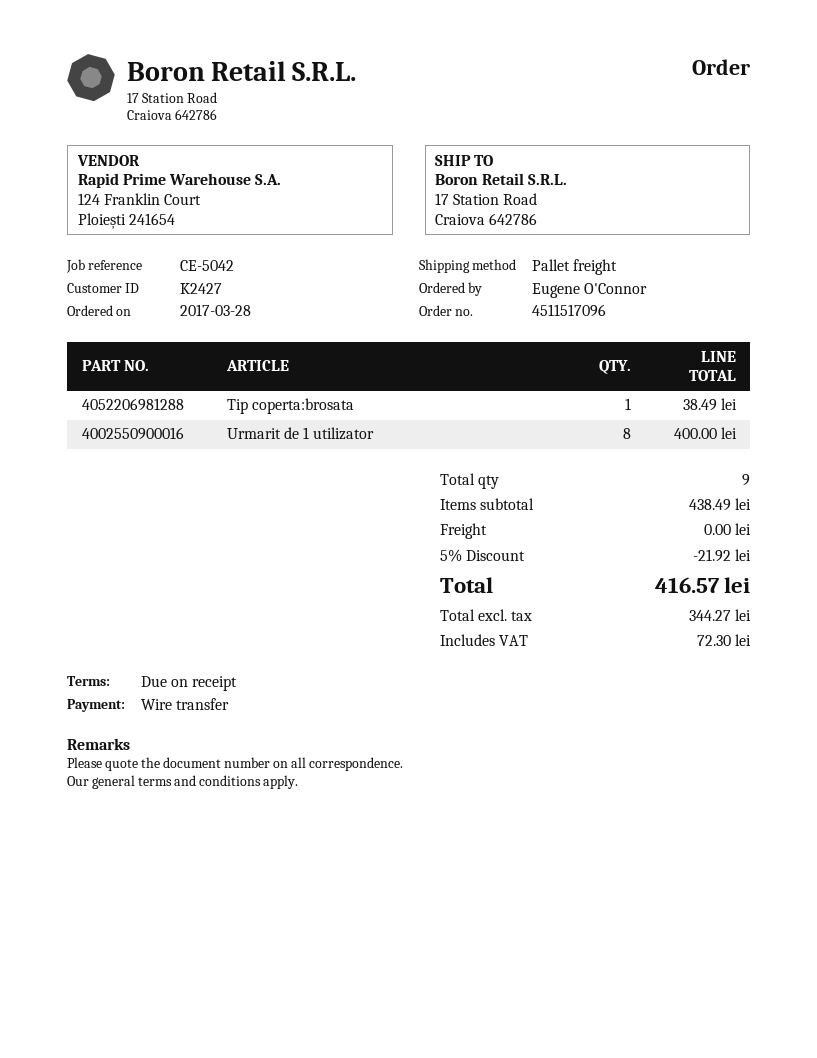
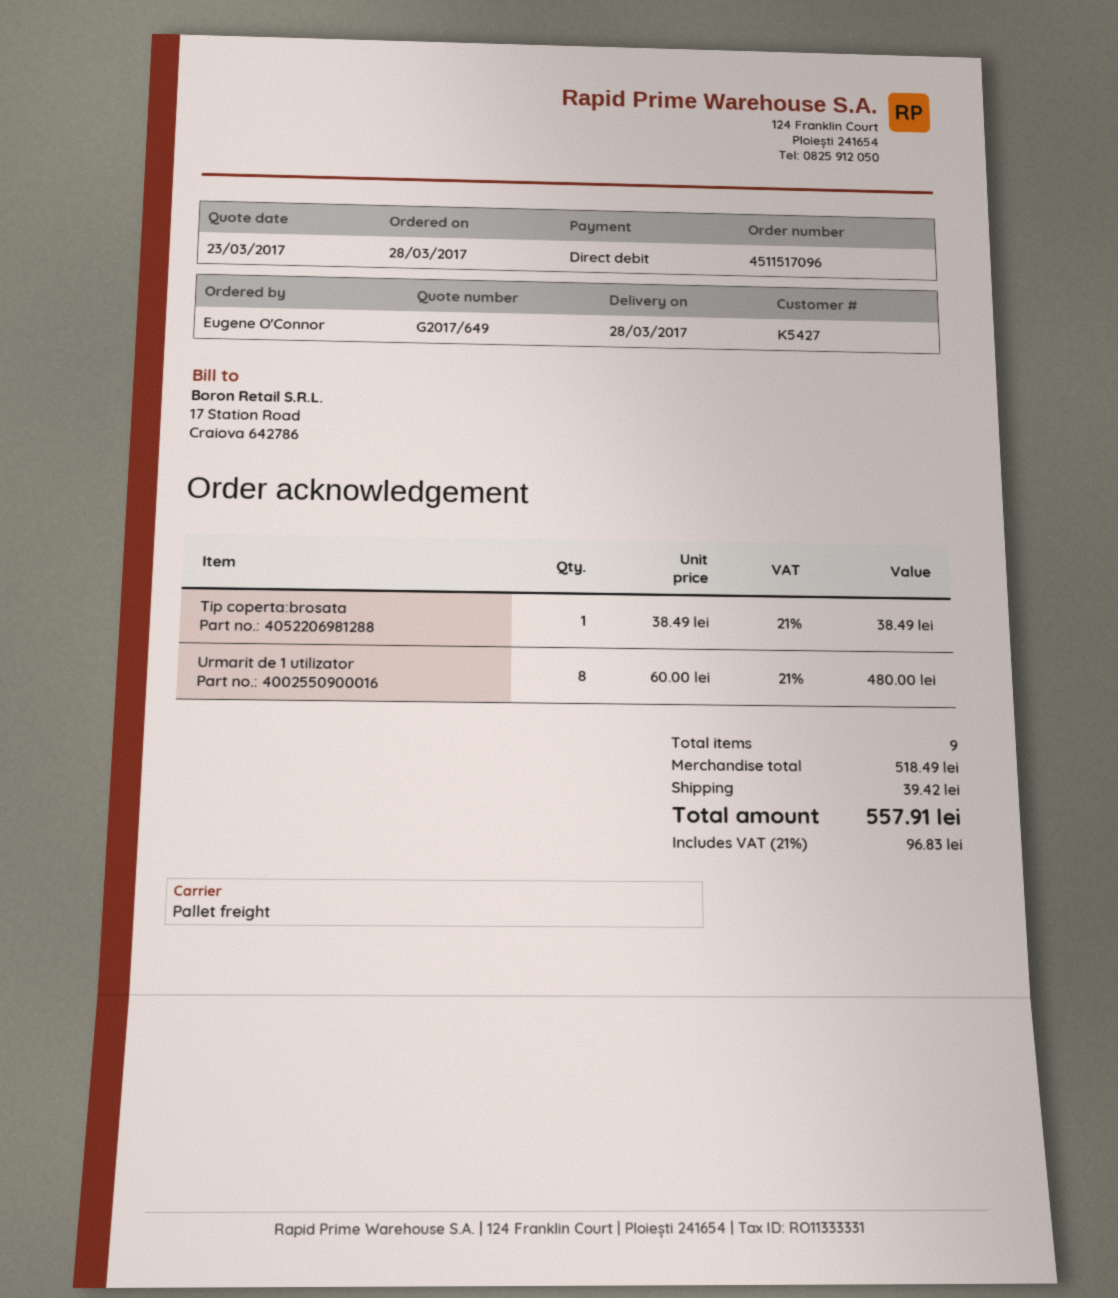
customer number: K2427 -> K5427
payment method: bank transfer -> direct debit
Urmarit de 1 utilizator: 8 for 400.00 -> 8 for 480.00
subtotal: 438.49 -> 518.49
discount: 5% = 21.92 -> none
shipping: 0.00 -> 39.42
tax: 72.30 -> 96.83
total: 416.57 -> 557.91

